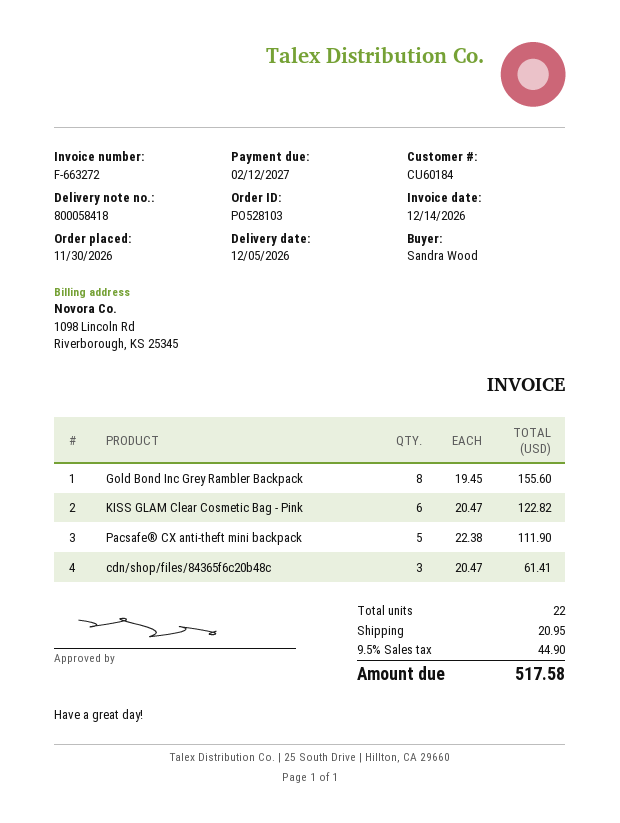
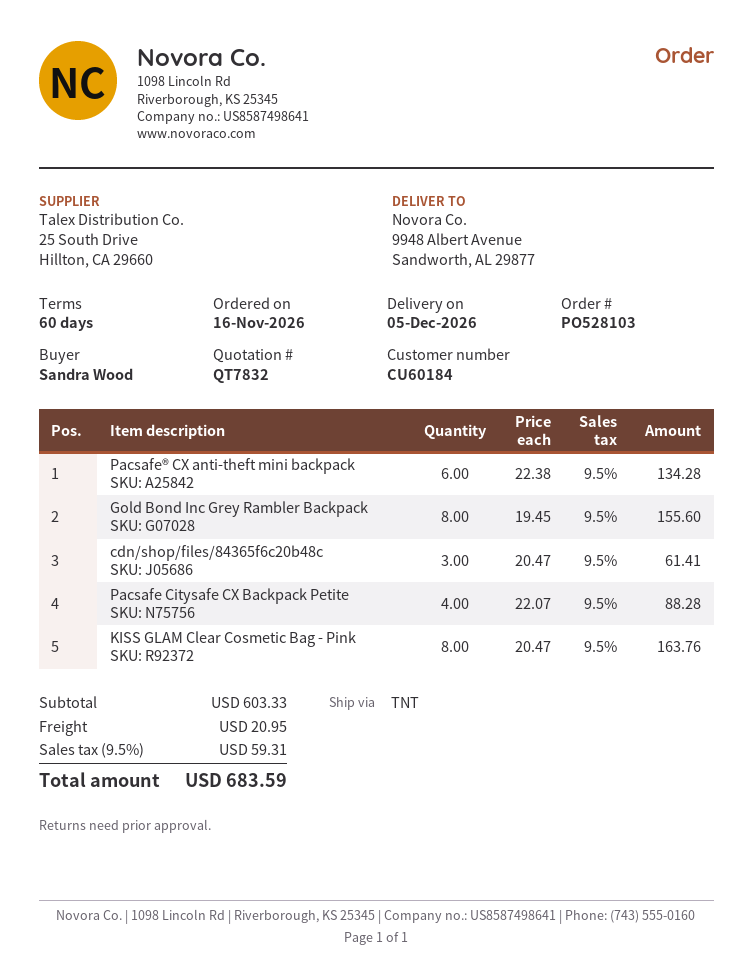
order date: 2026-11-30 -> 2026-11-16
KISS GLAM Clear Cosmetic Bag - Pink: 6 x 20.47 = 122.82 -> 8 x 20.47 = 163.76
Pacsafe® CX anti-theft mini backpack: 5 x 22.38 = 111.90 -> 6 x 22.38 = 134.28
Pacsafe Citysafe CX Backpack Petite: none -> 4 x 22.07 = 88.28
tax: 9.5% = 44.90 -> 9.5% = 59.31
total: 517.58 -> 683.59

